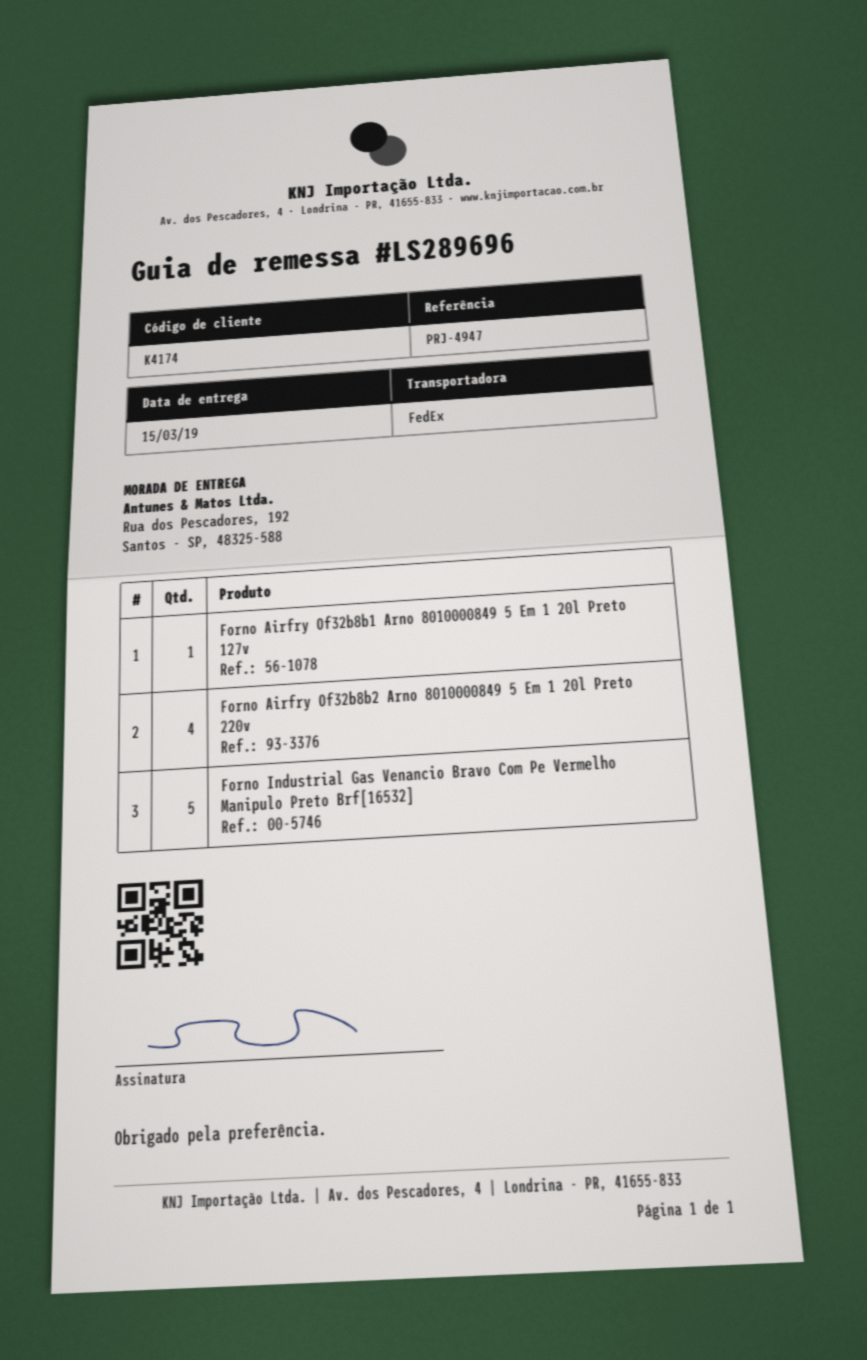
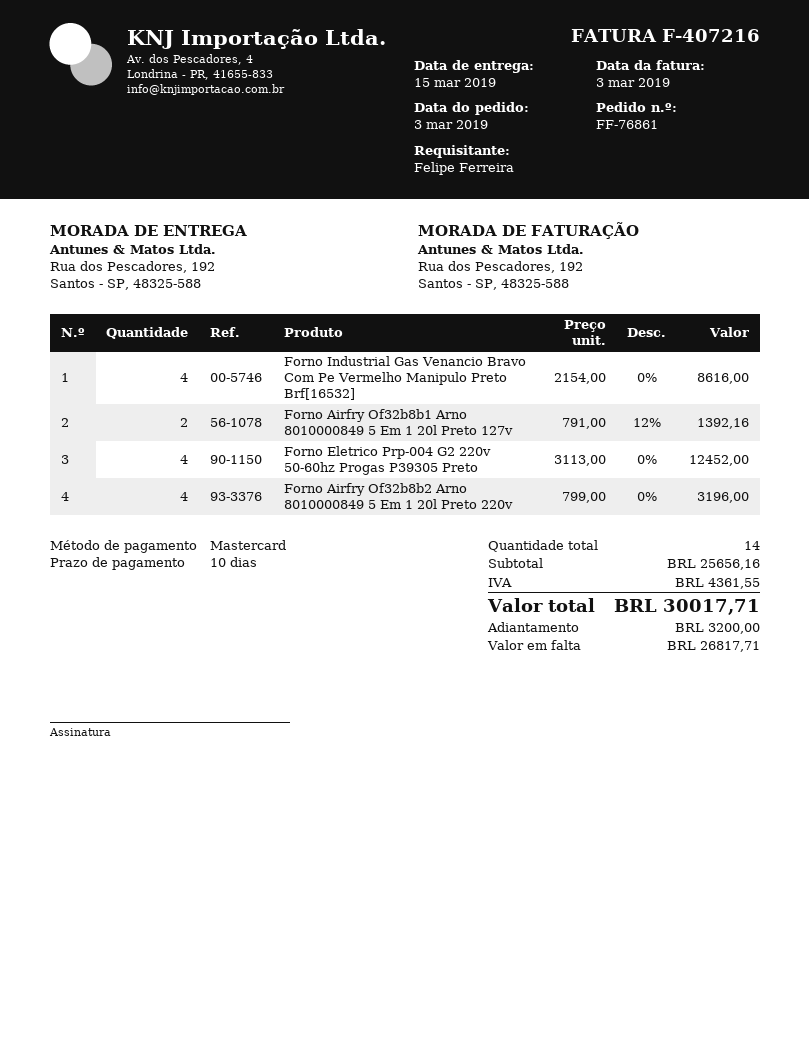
Forno Airfry Of32b8b1 Arno 8010000849 5 Em 1 20l Preto 127v: 1 -> 2
Forno Industrial Gas Venancio Bravo Com Pe Vermelho Manipulo Preto Brf[16532]: 5 -> 4
Forno Eletrico Prp-004 G2 220v 50-60hz Progas P39305 Preto: none -> 4

